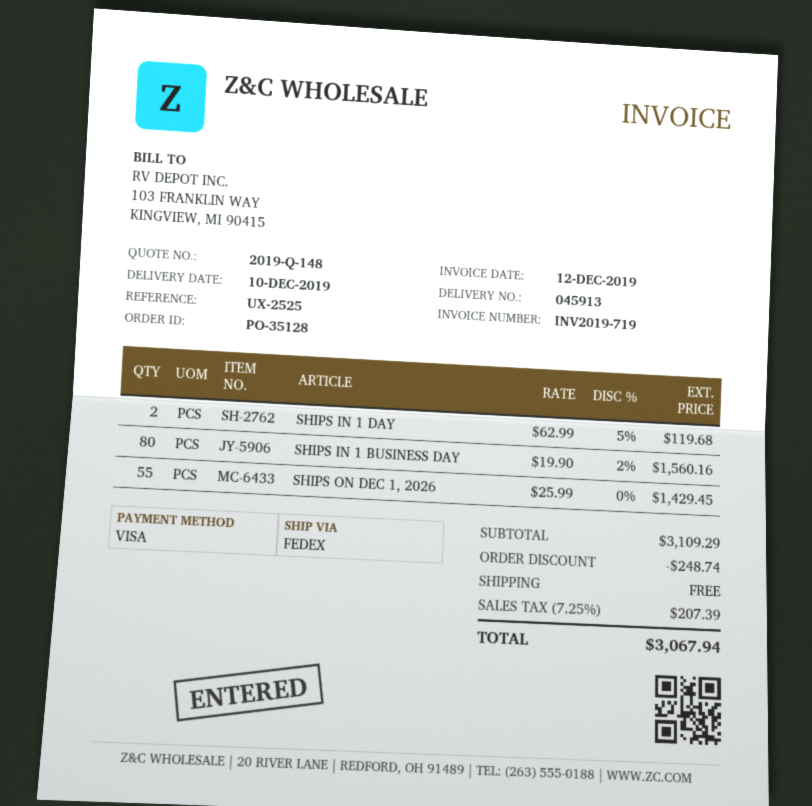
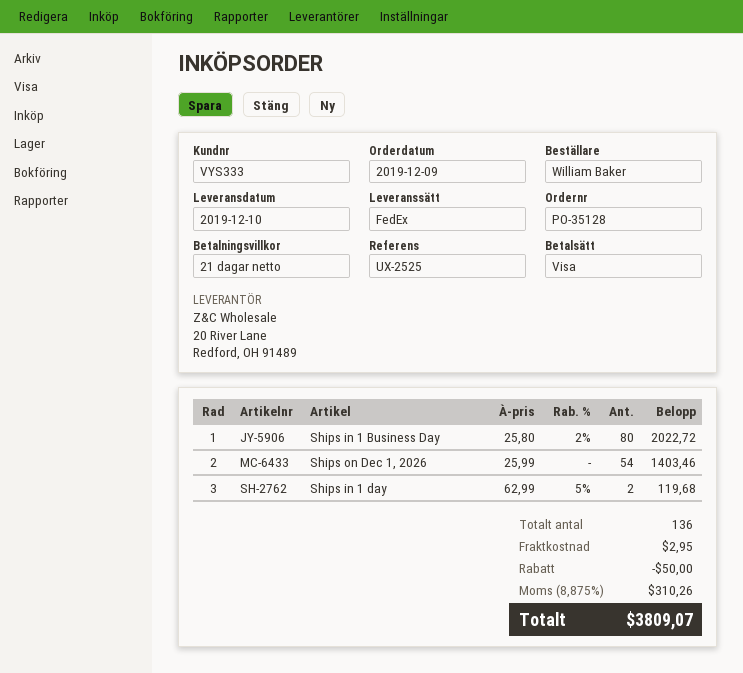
SHIPS IN 1 BUSINESS DAY: 80 x 19.90 - 2% = 1560.16 -> 80 x 25.80 - 2% = 2022.72
SHIPS ON DEC 1, 2026: 55 x 25.99 = 1429.45 -> 54 x 25.99 = 1403.46
discount: 248.74 -> 50.00
shipping: 0.00 -> 2.95
tax: 7.25% = 207.39 -> 8.875% = 310.26
total: 3067.94 -> 3809.07

